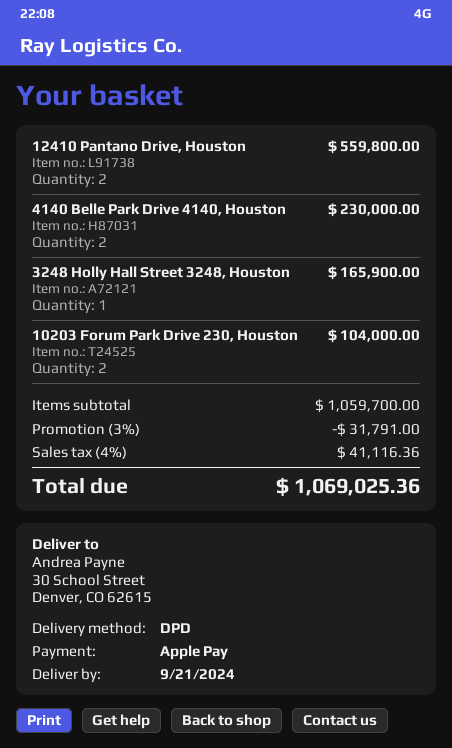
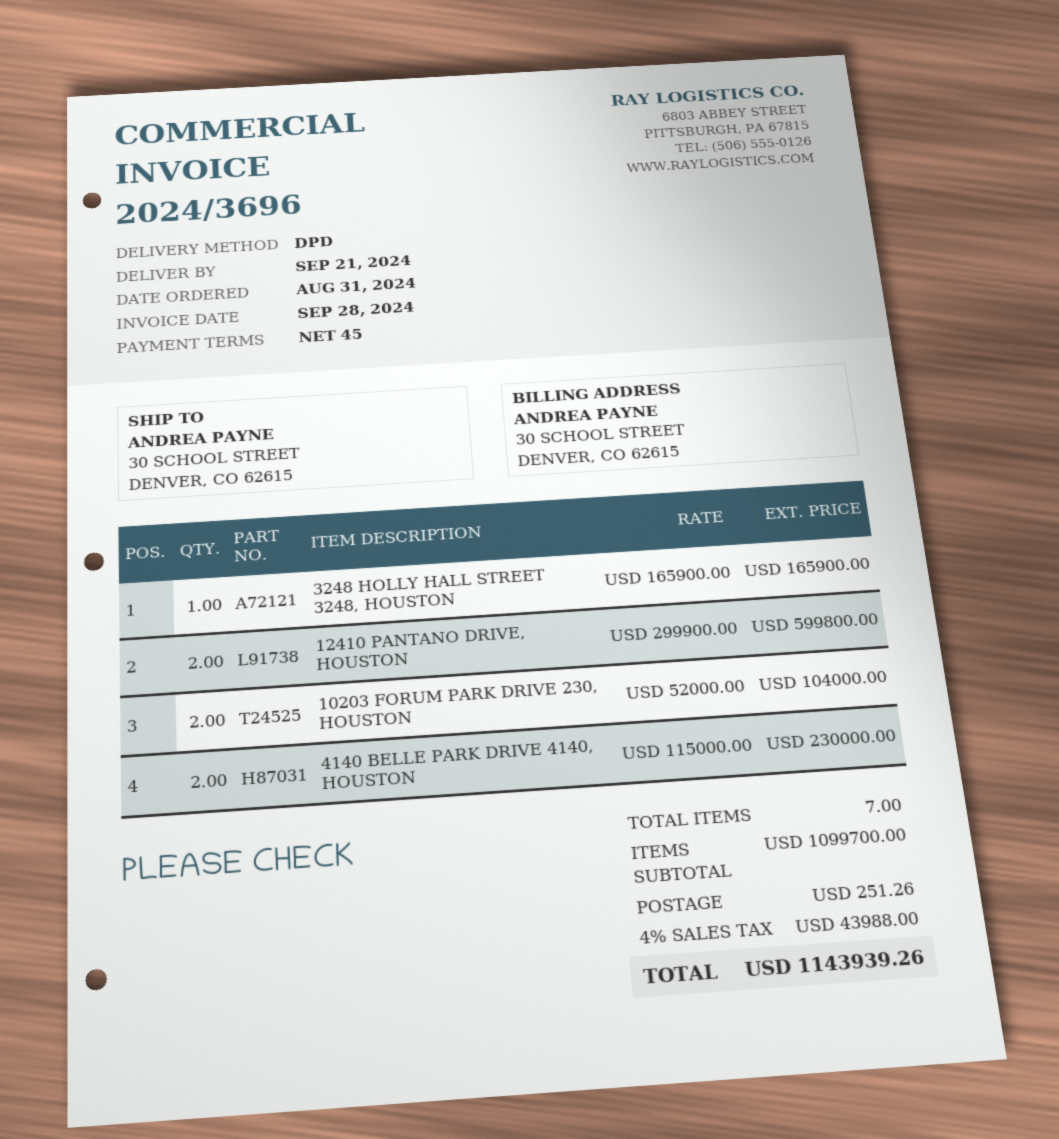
12410 Pantano Drive, Houston: 2 for 559800.00 -> 2 for 599800.00
subtotal: 1059700.00 -> 1099700.00
discount: 3% = 31791.00 -> none
shipping: none -> 251.26
tax: 4% = 41116.36 -> 4% = 43988.00
total: 1069025.36 -> 1143939.26

